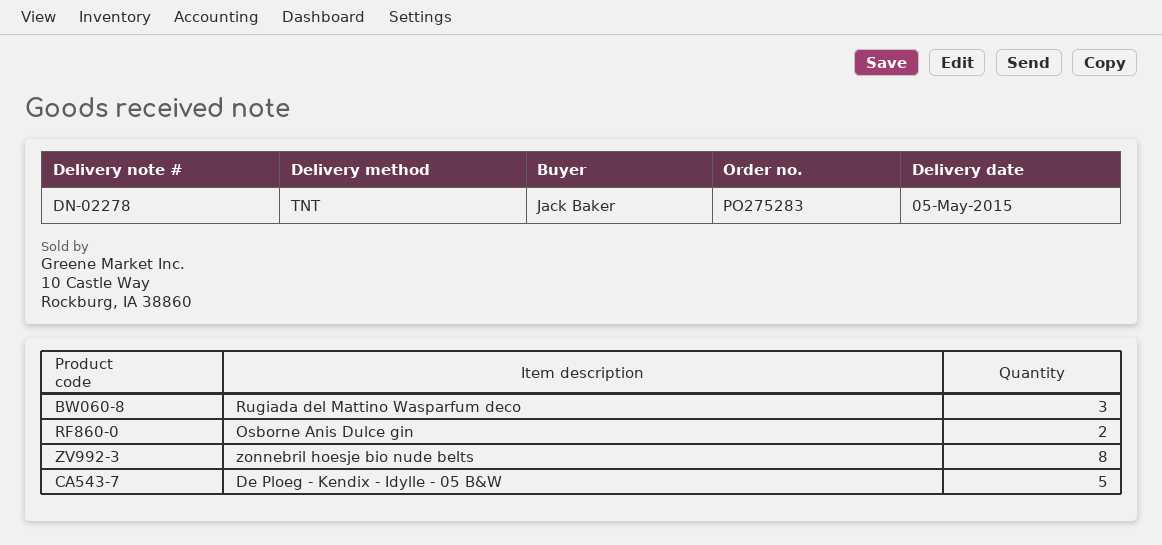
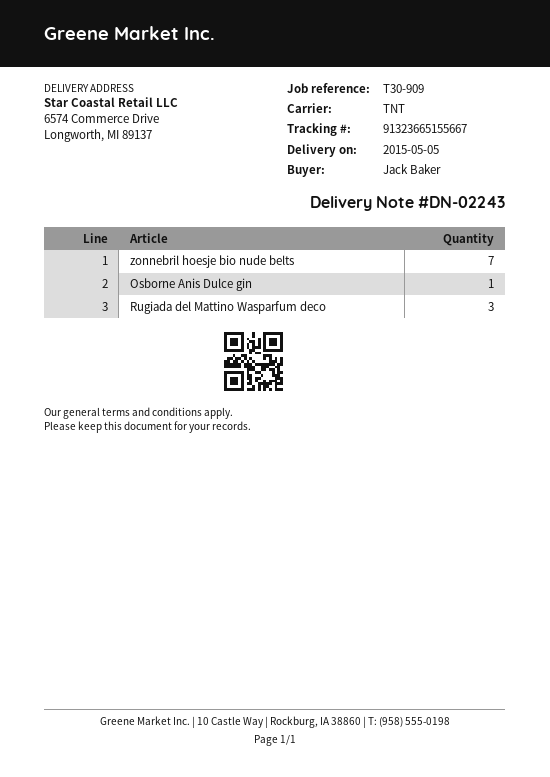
delivery note number: DN-02278 -> DN-02243
Osborne Anis Dulce gin: 2 -> 1
zonnebril hoesje bio nude belts: 8 -> 7
De Ploeg - Kendix - Idylle - 05 B&W: 5 -> none

